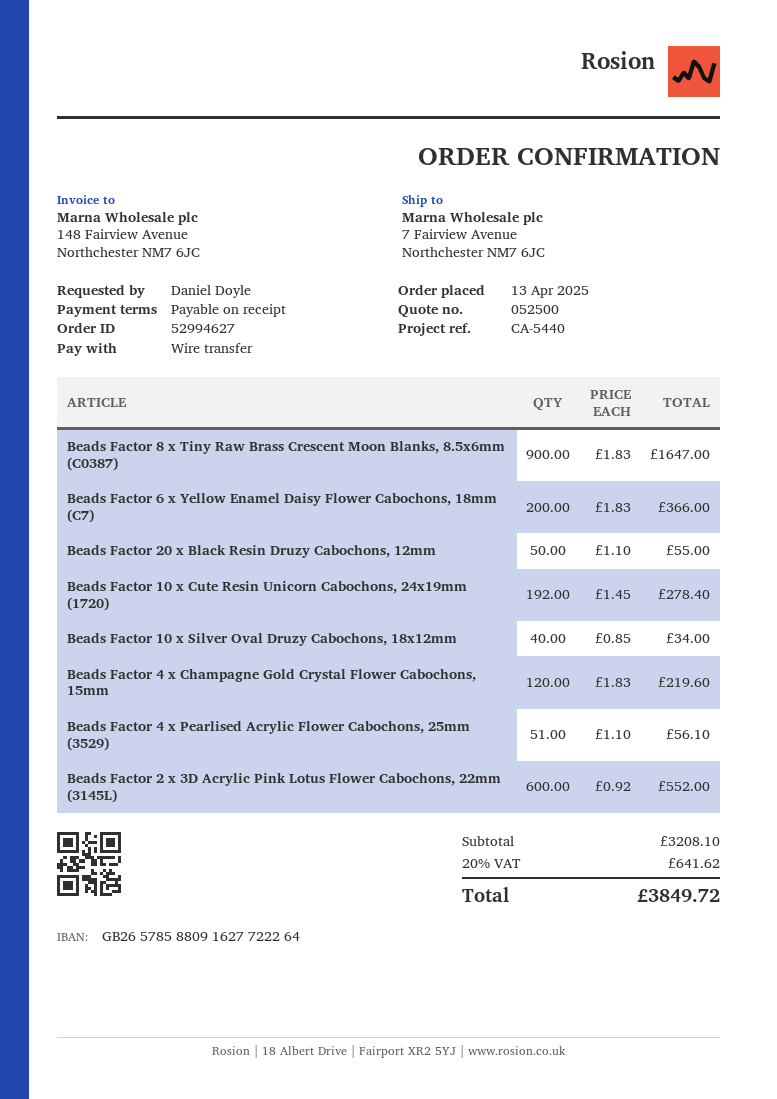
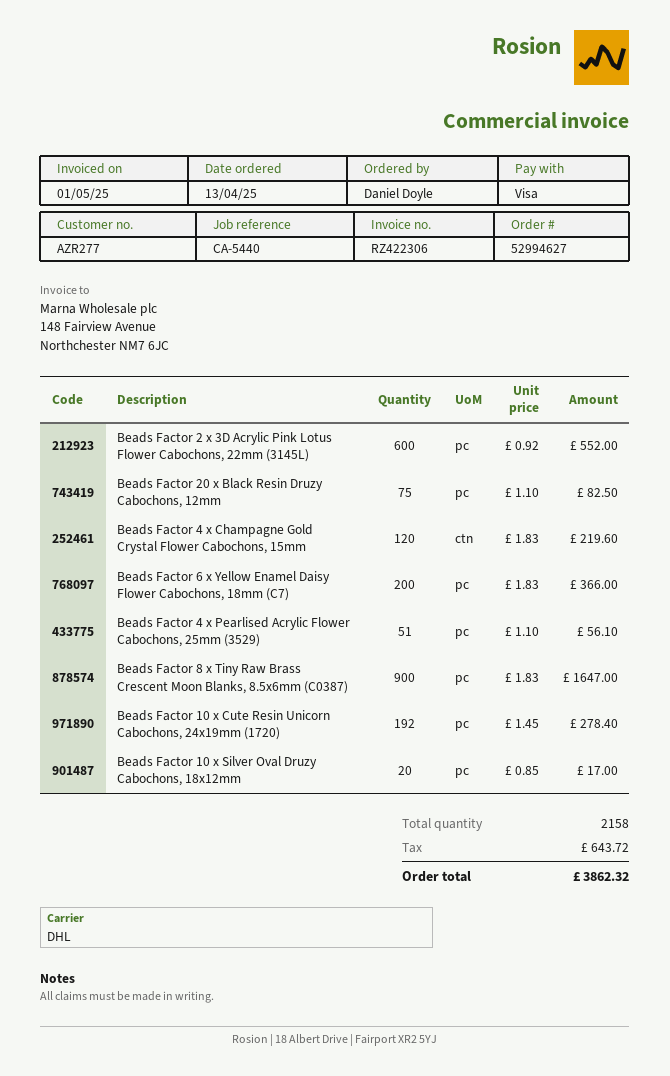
payment method: bank transfer -> Visa
Beads Factor 20 x Black Resin Druzy Cabochons, 12mm: 50 x 1.10 = 55.00 -> 75 x 1.10 = 82.50
Beads Factor 10 x Silver Oval Druzy Cabochons, 18x12mm: 40 x 0.85 = 34.00 -> 20 x 0.85 = 17.00
tax: 641.62 -> 643.72
total: 3849.72 -> 3862.32

